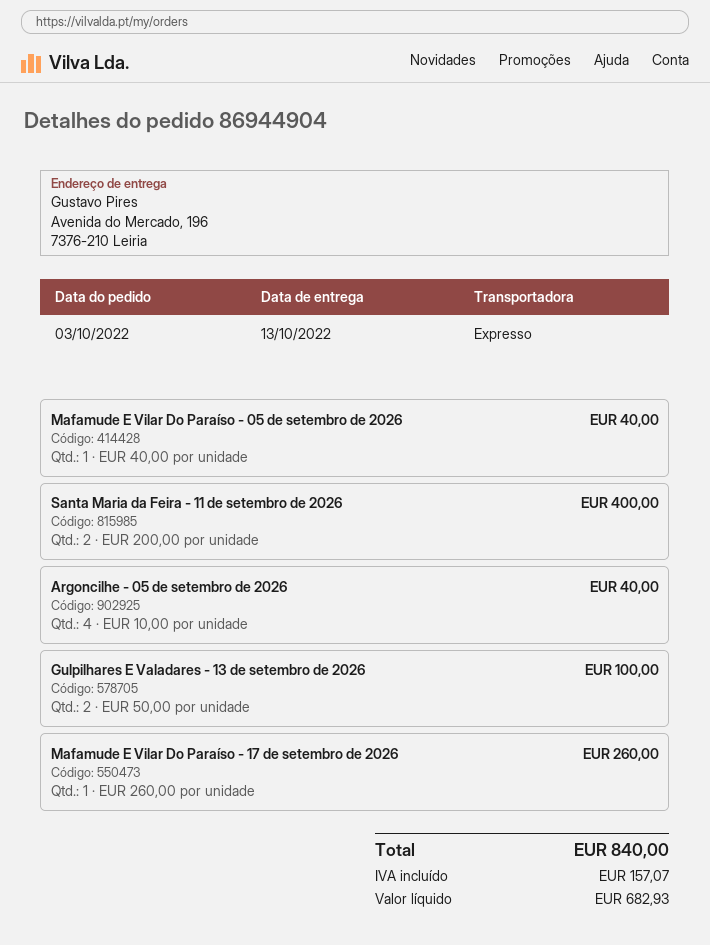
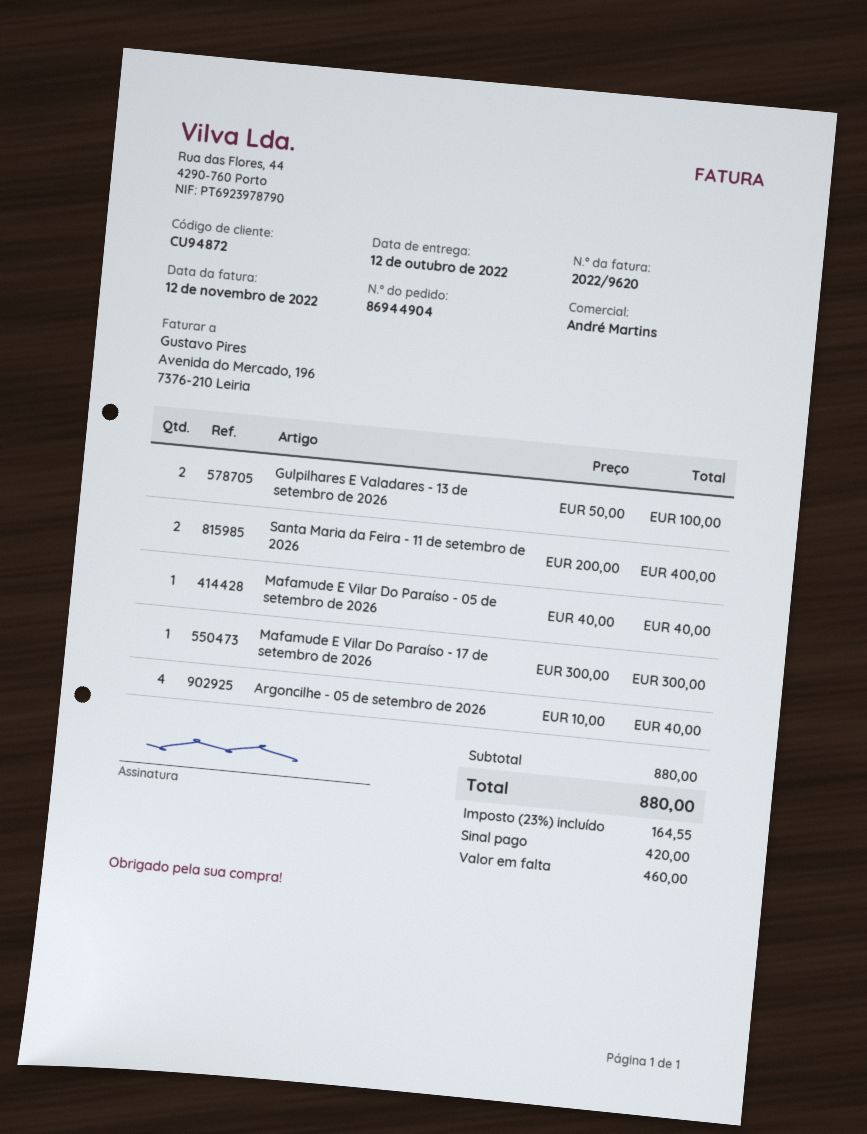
delivery date: 2022-10-13 -> 2022-10-12
Mafamude E Vilar Do Paraíso - 17 de setembro de 2026: 1 x 260.00 = 260.00 -> 1 x 300.00 = 300.00
tax: 157.07 -> 164.55
total: 840.00 -> 880.00

